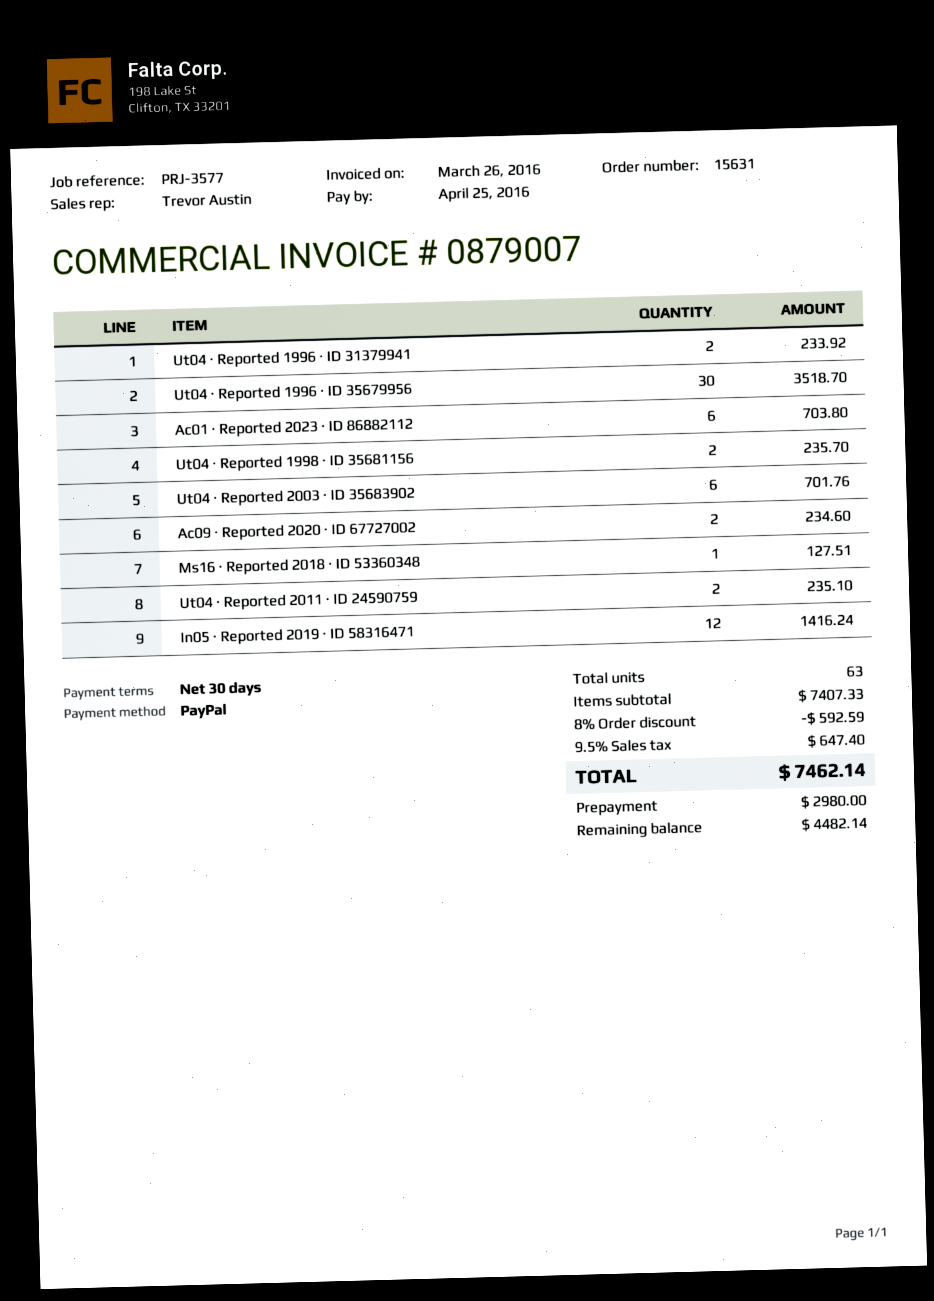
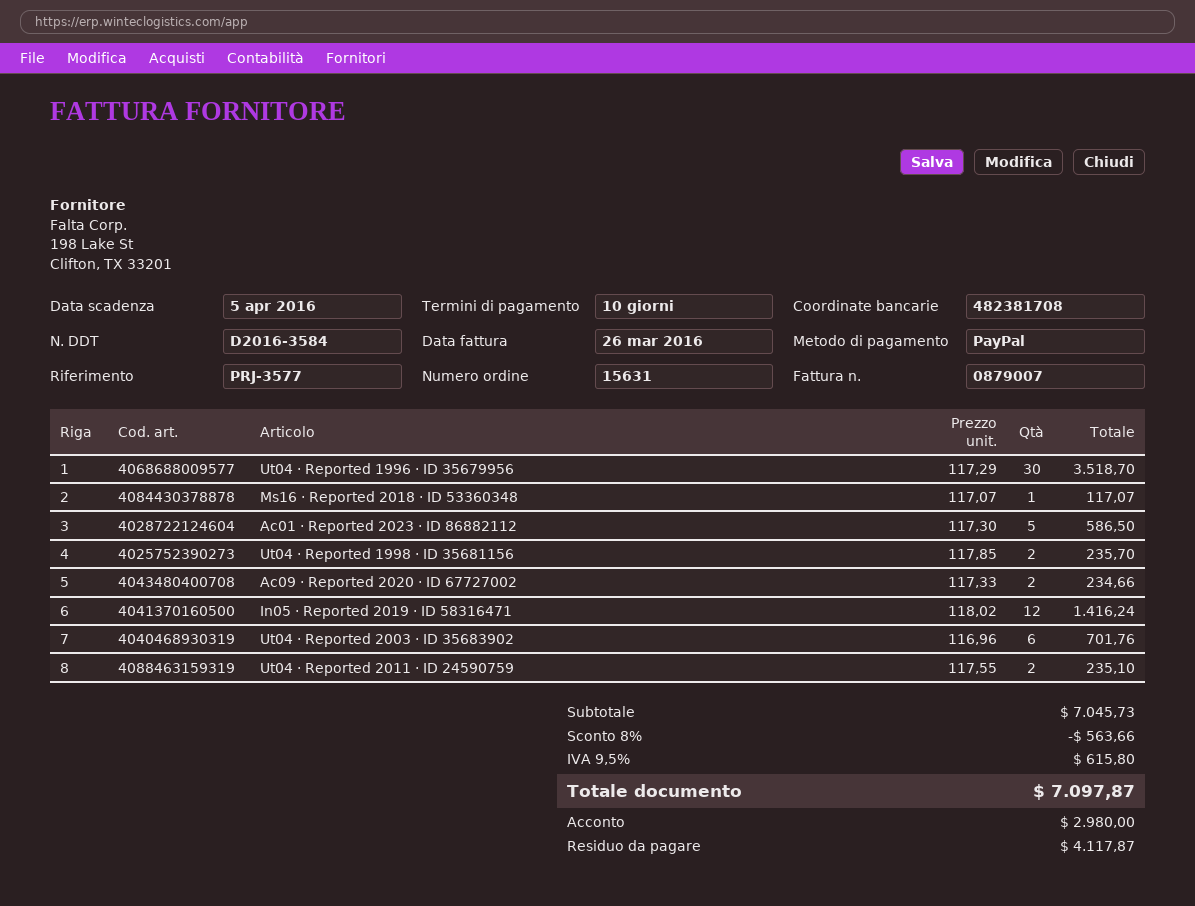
payment terms: 30 days -> 10 days
due date: 2016-04-25 -> 2016-04-05
Ut04 · Reported 1996 · ID 31379941: 2 for 233.92 -> none
Ac01 · Reported 2023 · ID 86882112: 6 for 703.80 -> 5 for 586.50
Ac09 · Reported 2020 · ID 67727002: 2 for 234.60 -> 2 for 234.66
Ms16 · Reported 2018 · ID 53360348: 1 for 127.51 -> 1 for 117.07
subtotal: 7407.33 -> 7045.73
discount: 8% = 592.59 -> 8% = 563.66
tax: 9.5% = 647.40 -> 9.5% = 615.80
total: 7462.14 -> 7097.87
balance: 4482.14 -> 4117.87

